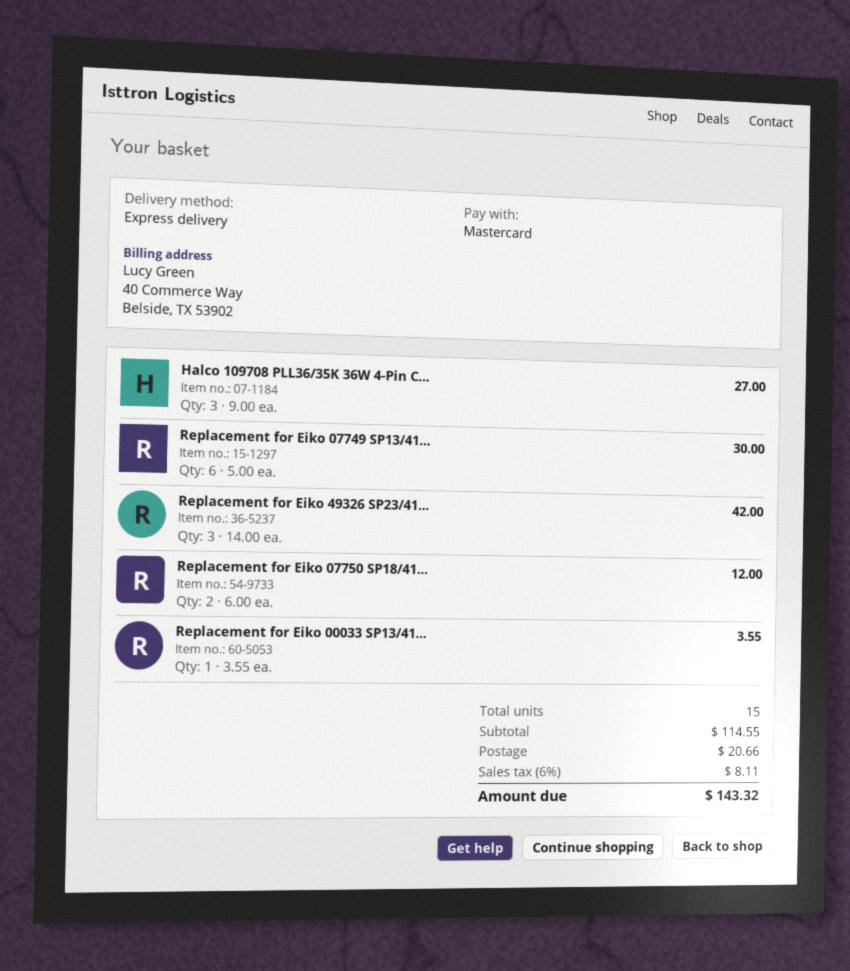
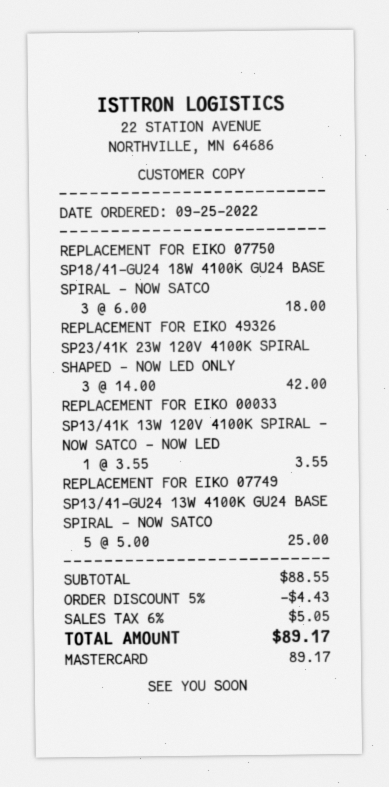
Halco 109708 PLL36/35K 36W 4-Pin C...: 3 x 9.00 = 27.00 -> none
Replacement for Eiko 07749 SP13/41...: 6 x 5.00 = 30.00 -> 5 x 5.00 = 25.00
Replacement for Eiko 07750 SP18/41...: 2 x 6.00 = 12.00 -> 3 x 6.00 = 18.00
subtotal: 114.55 -> 88.55
discount: none -> 5% = 4.43
shipping: 20.66 -> none
tax: 6% = 8.11 -> 6% = 5.05
total: 143.32 -> 89.17

